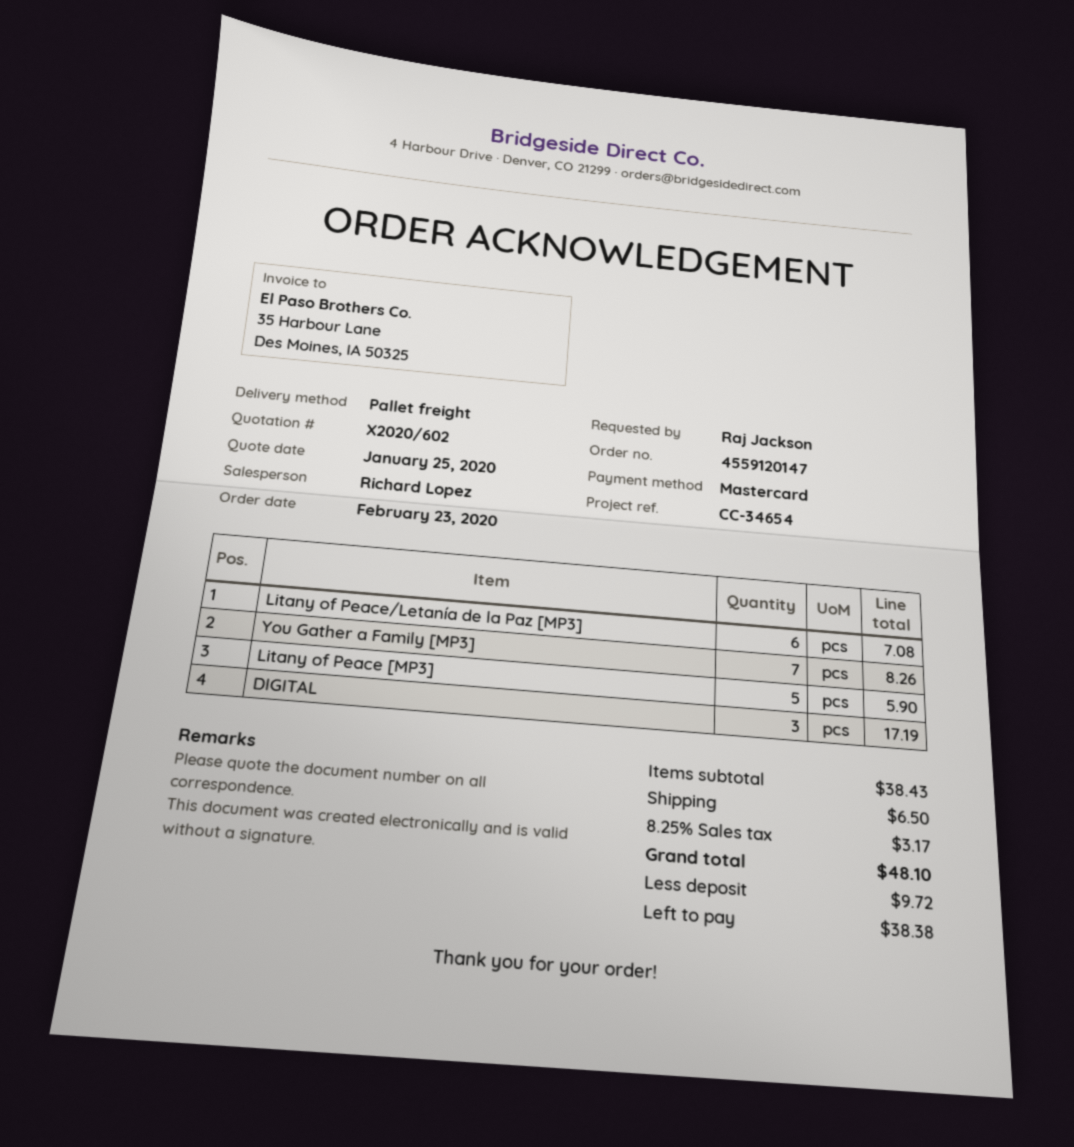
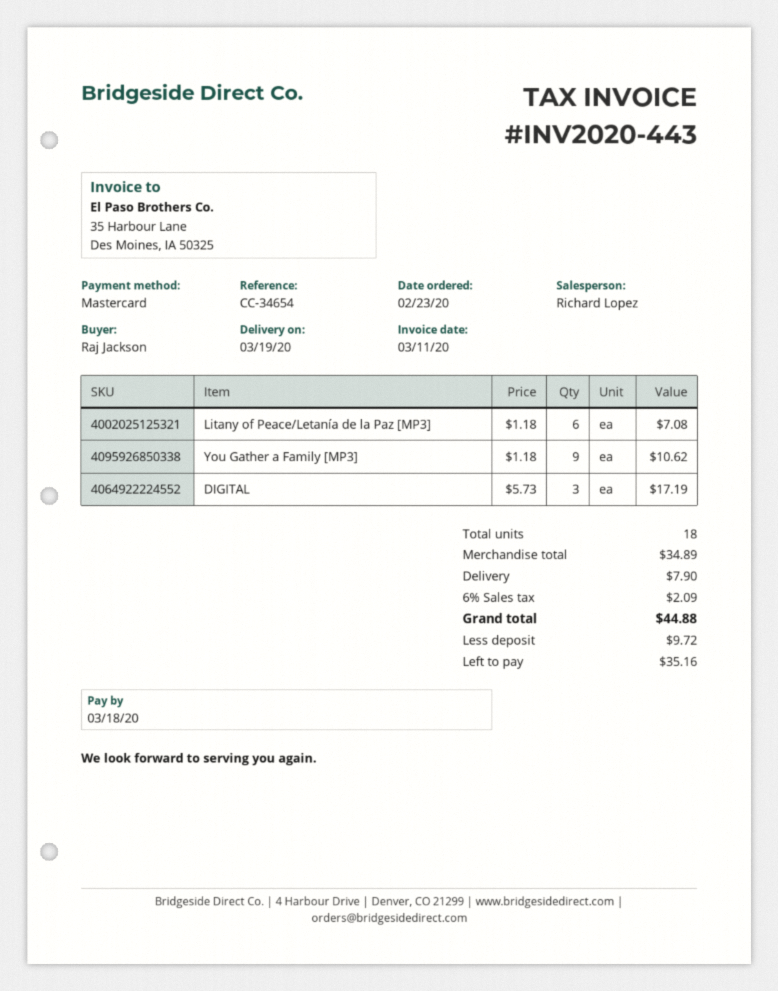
You Gather a Family [MP3]: 7 for 8.26 -> 9 for 10.62
Litany of Peace [MP3]: 5 for 5.90 -> none
subtotal: 38.43 -> 34.89
shipping: 6.50 -> 7.90
tax: 8.25% = 3.17 -> 6% = 2.09
total: 48.10 -> 44.88
balance: 38.38 -> 35.16

